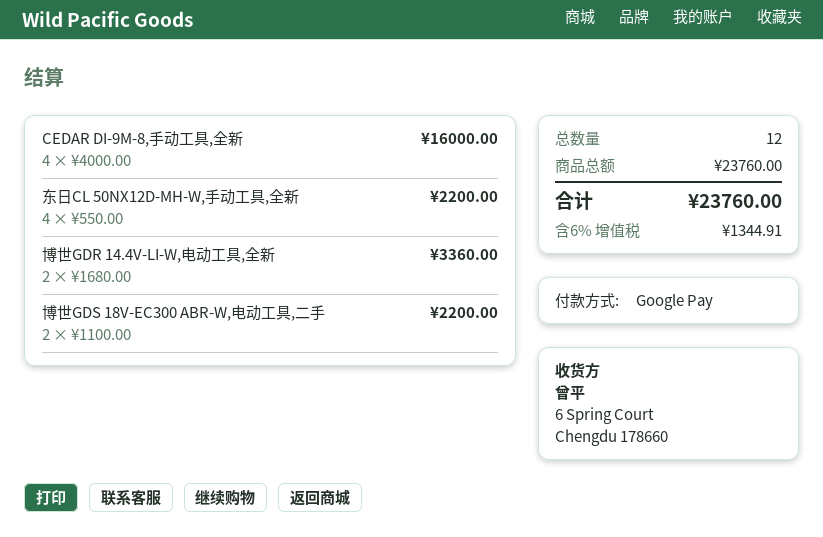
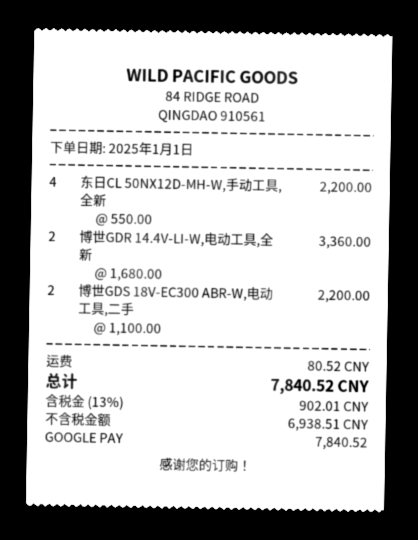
CEDAR DI-9M-8,手动工具,全新: 4 x 4000.00 = 16000.00 -> none
shipping: none -> 80.52
tax: 6% = 1344.91 -> 13% = 902.01
total: 23760.00 -> 7840.52

